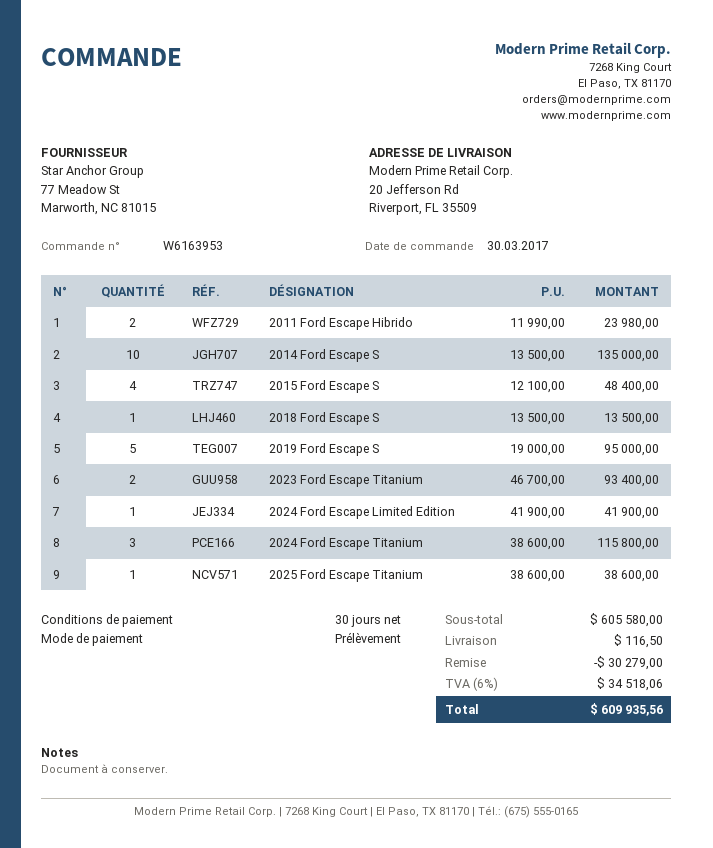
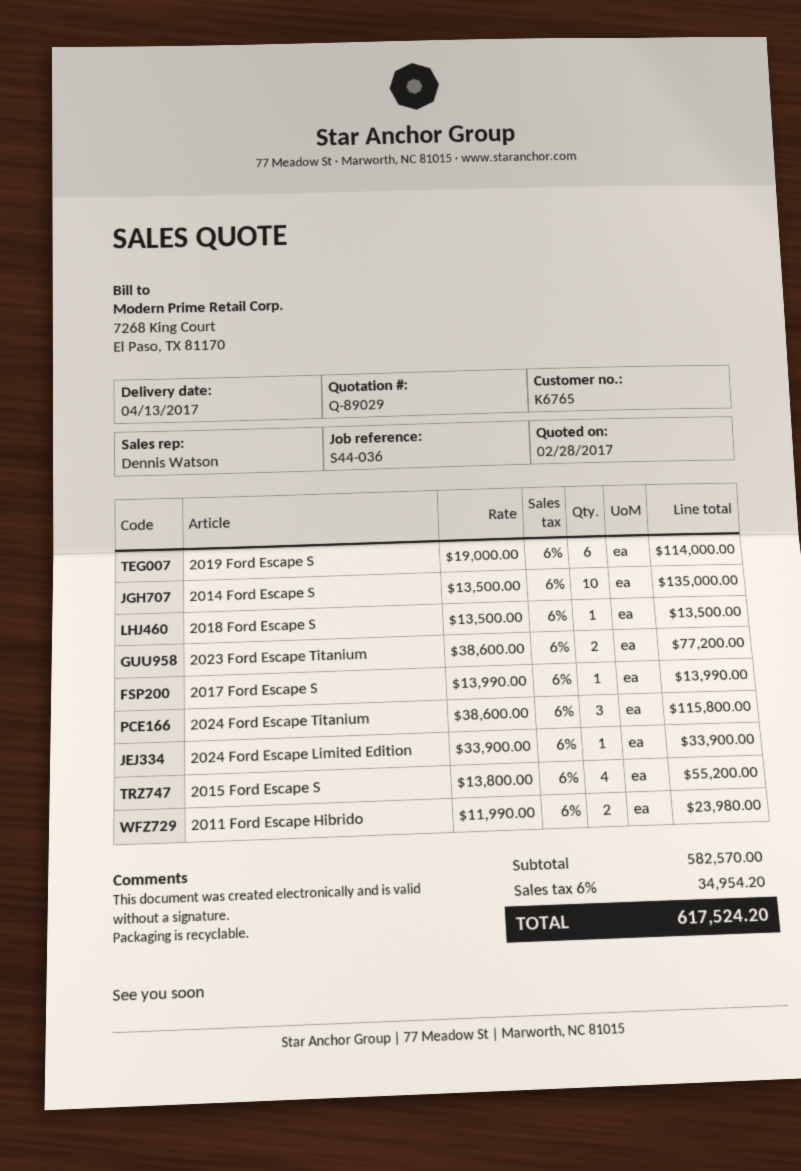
2015 Ford Escape S: 4 x 12100.00 = 48400.00 -> 4 x 13800.00 = 55200.00
2019 Ford Escape S: 5 x 19000.00 = 95000.00 -> 6 x 19000.00 = 114000.00
2023 Ford Escape Titanium: 2 x 46700.00 = 93400.00 -> 2 x 38600.00 = 77200.00
2024 Ford Escape Limited Edition: 1 x 41900.00 = 41900.00 -> 1 x 33900.00 = 33900.00
2025 Ford Escape Titanium: 1 x 38600.00 = 38600.00 -> none
2017 Ford Escape S: none -> 1 x 13990.00 = 13990.00
subtotal: 605580.00 -> 582570.00
discount: 30279.00 -> none
shipping: 116.50 -> none
tax: 6% = 34518.06 -> 6% = 34954.20
total: 609935.56 -> 617524.20

